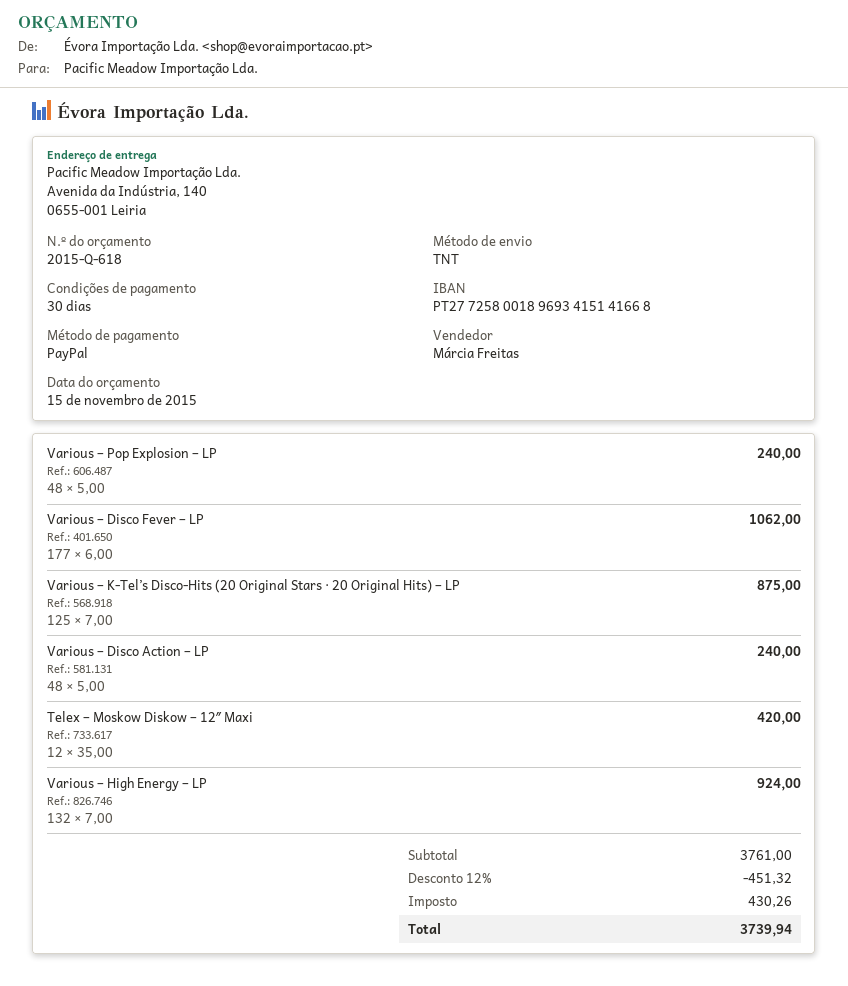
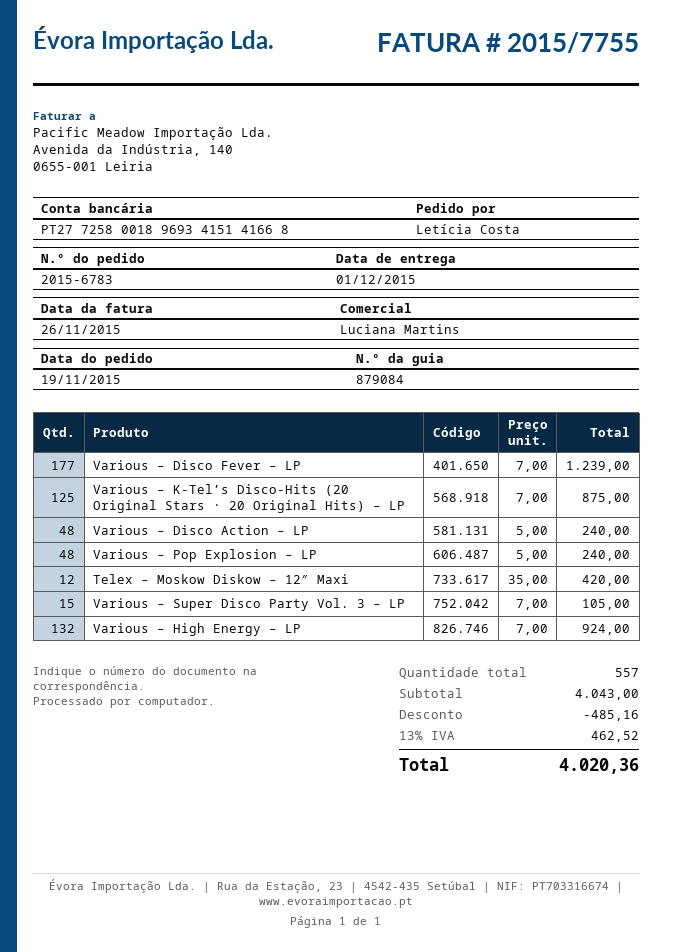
sales rep: Márcia Freitas -> Luciana Martins
Various – Disco Fever – LP: 177 x 6.00 = 1062.00 -> 177 x 7.00 = 1239.00
Various – Super Disco Party Vol. 3 – LP: none -> 15 x 7.00 = 105.00
subtotal: 3761.00 -> 4043.00
discount: 451.32 -> 485.16
tax: 430.26 -> 462.52
total: 3739.94 -> 4020.36

